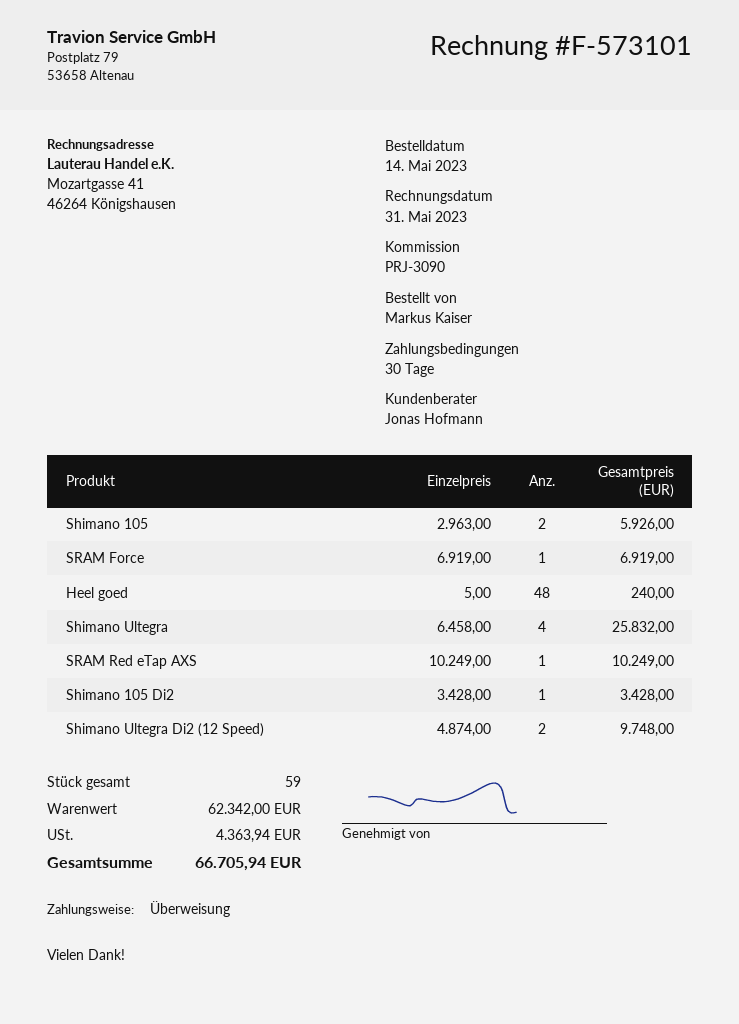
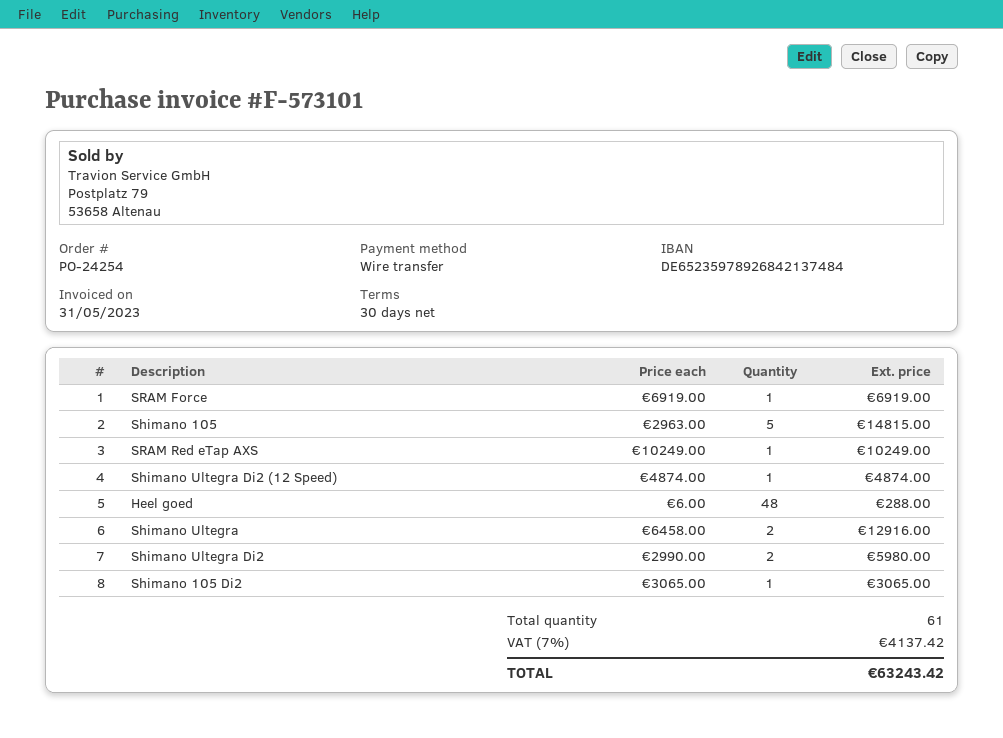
Shimano 105: 2 x 2963.00 = 5926.00 -> 5 x 2963.00 = 14815.00
Heel goed: 48 x 5.00 = 240.00 -> 48 x 6.00 = 288.00
Shimano Ultegra: 4 x 6458.00 = 25832.00 -> 2 x 6458.00 = 12916.00
Shimano 105 Di2: 1 x 3428.00 = 3428.00 -> 1 x 3065.00 = 3065.00
Shimano Ultegra Di2 (12 Speed): 2 x 4874.00 = 9748.00 -> 1 x 4874.00 = 4874.00
Shimano Ultegra Di2: none -> 2 x 2990.00 = 5980.00
total quantity: 59 -> 61
tax: 4363.94 -> 4137.42
total: 66705.94 -> 63243.42

